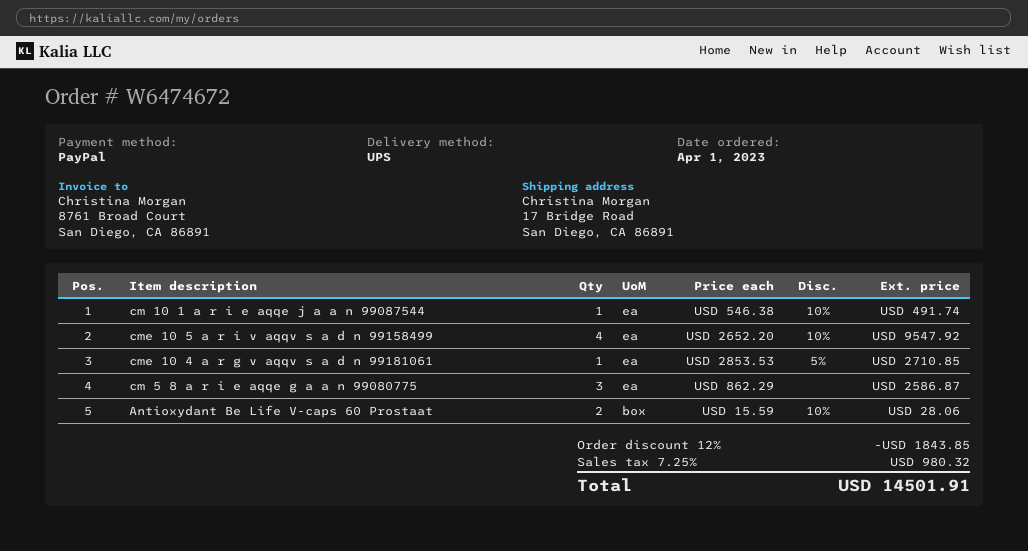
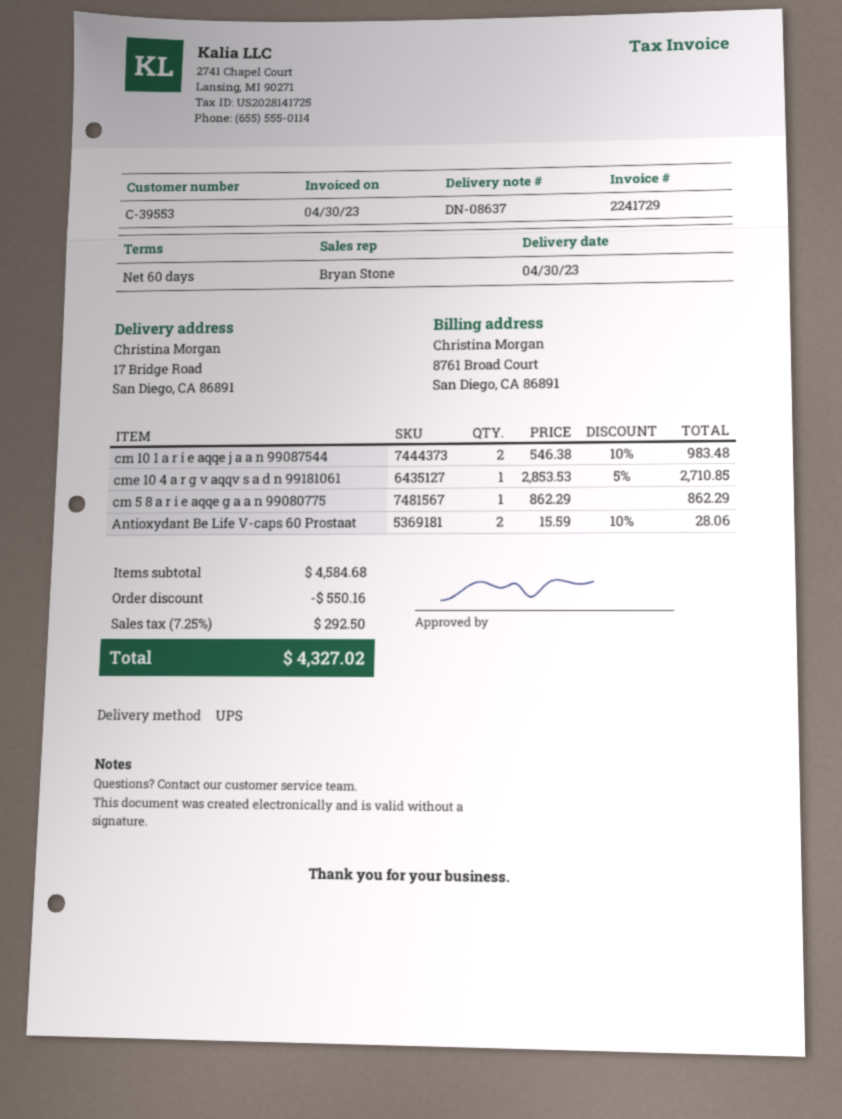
cm 10 1 a r i e aqqe j a a n 99087544: 1 x 546.38 - 10% = 491.74 -> 2 x 546.38 - 10% = 983.48
cme 10 5 a r i v aqqv s a d n 99158499: 4 x 2652.20 - 10% = 9547.92 -> none
cm 5 8 a r i e aqqe g a a n 99080775: 3 x 862.29 = 2586.87 -> 1 x 862.29 = 862.29
discount: 1843.85 -> 550.16
tax: 7.25% = 980.32 -> 7.25% = 292.50
total: 14501.91 -> 4327.02

